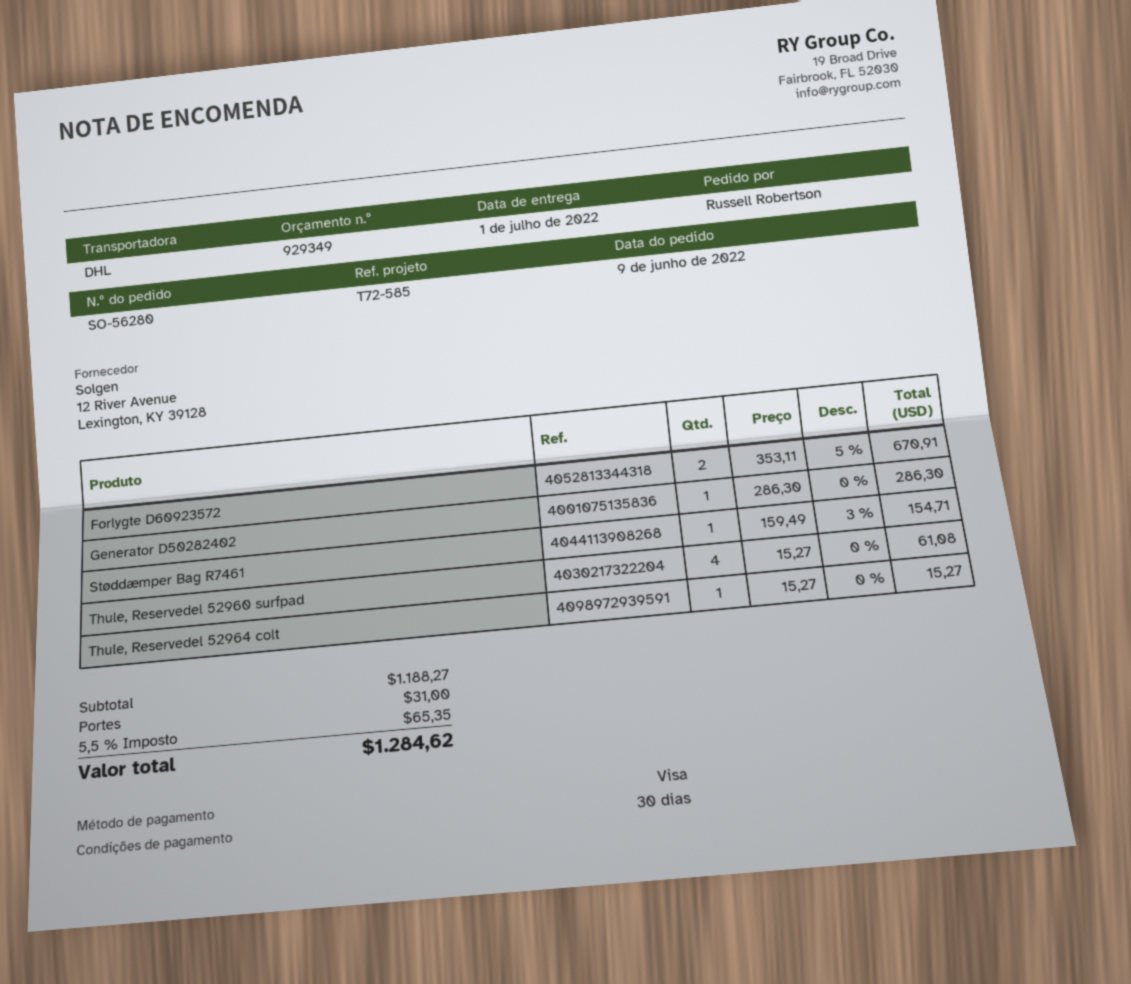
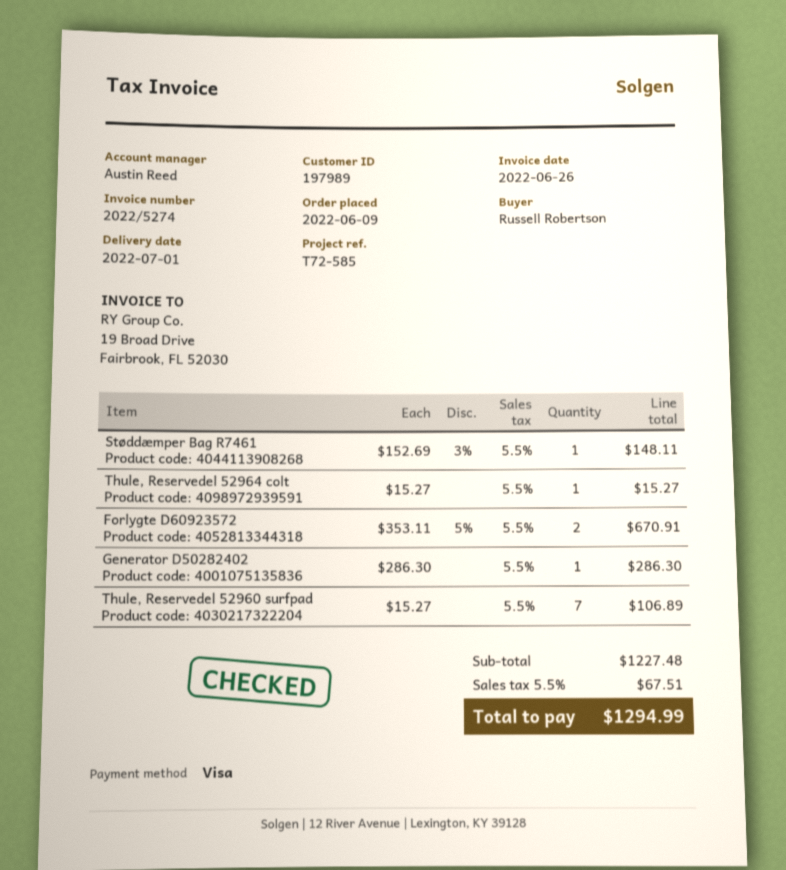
Støddæmper Bag R7461: 1 x 159.49 - 3% = 154.71 -> 1 x 152.69 - 3% = 148.11
Thule, Reservedel 52960 surfpad: 4 x 15.27 = 61.08 -> 7 x 15.27 = 106.89
subtotal: 1188.27 -> 1227.48
shipping: 31.00 -> none
tax: 5.5% = 65.35 -> 5.5% = 67.51
total: 1284.62 -> 1294.99

